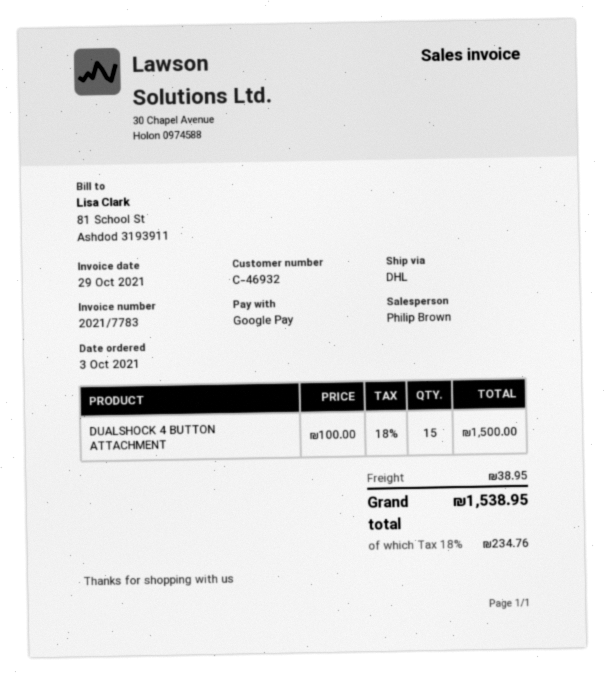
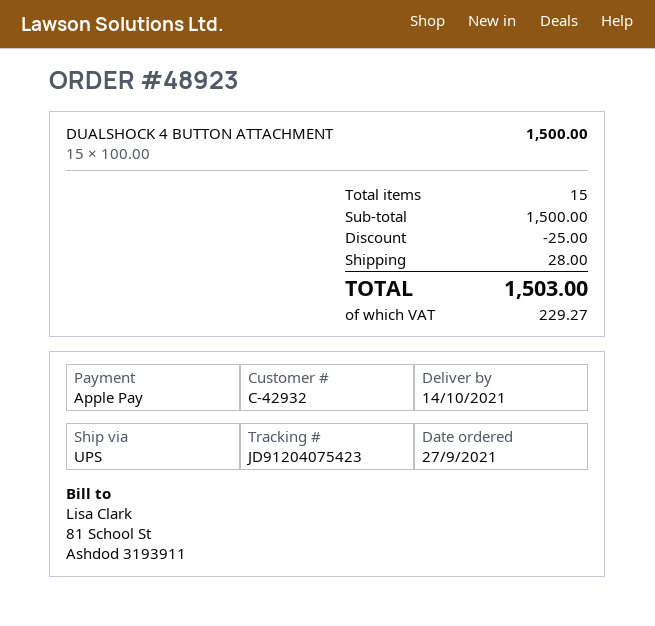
order date: 2021-10-03 -> 2021-09-27
customer number: C-46932 -> C-42932
payment method: Google Pay -> Apple Pay
shipping method: DHL -> UPS
discount: none -> 25.00
shipping: 38.95 -> 28.00
tax: 234.76 -> 229.27
total: 1538.95 -> 1503.00

